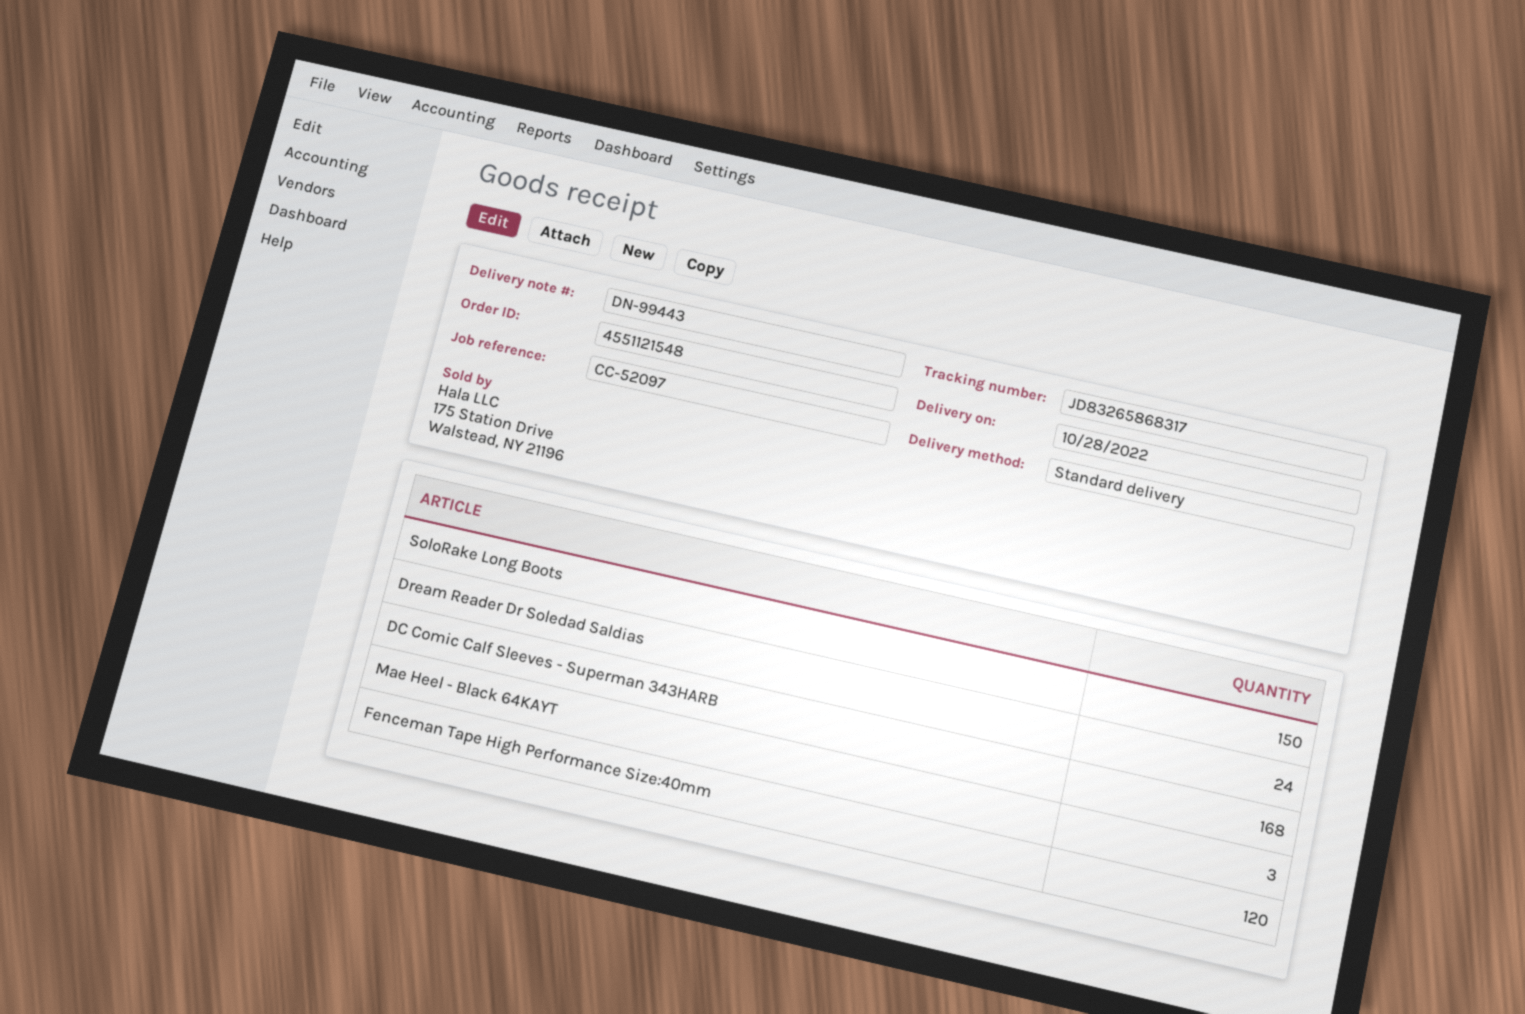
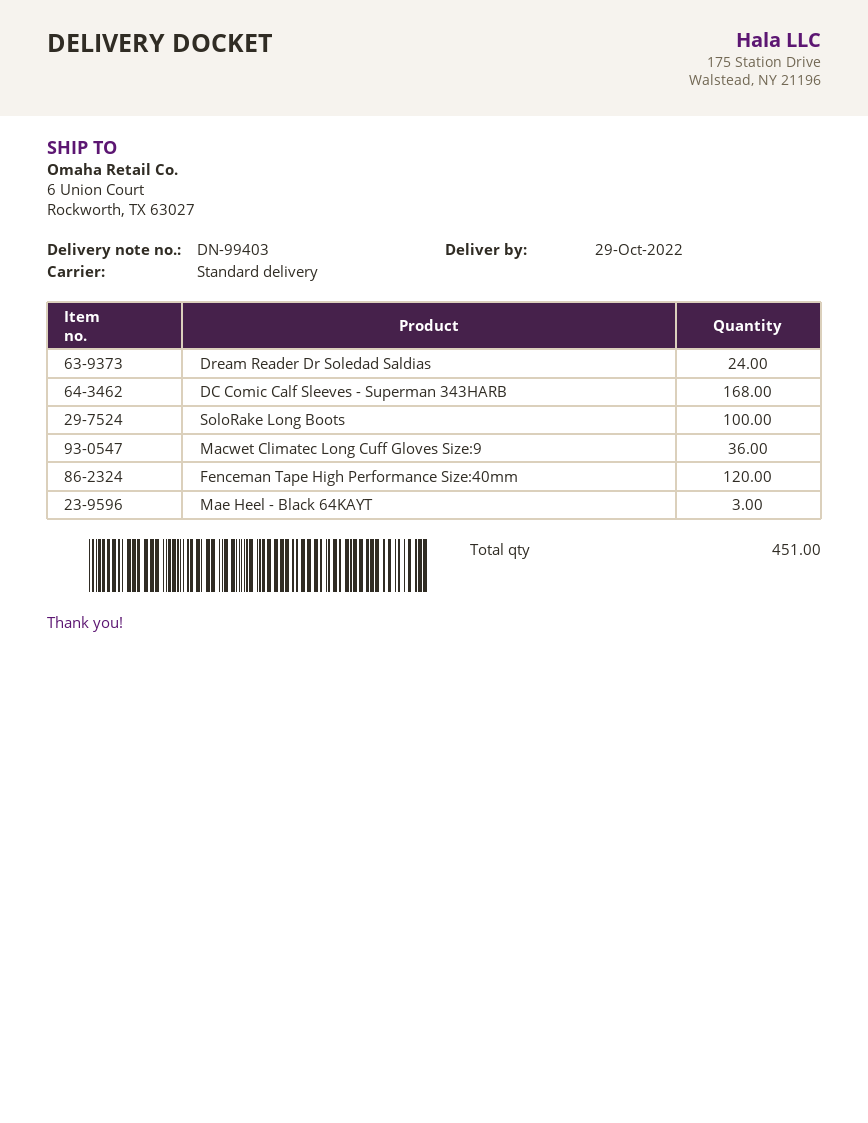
delivery note number: DN-99443 -> DN-99403
delivery date: 2022-10-28 -> 2022-10-29
SoloRake Long Boots: 150 -> 100
Macwet Climatec Long Cuff Gloves Size:9: none -> 36

